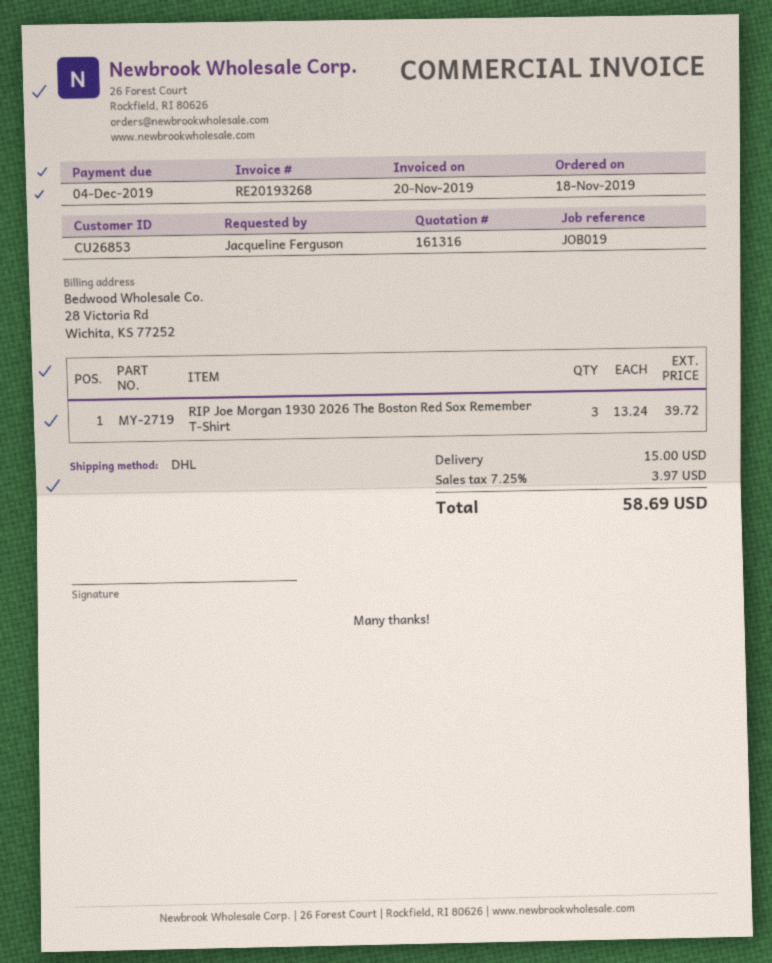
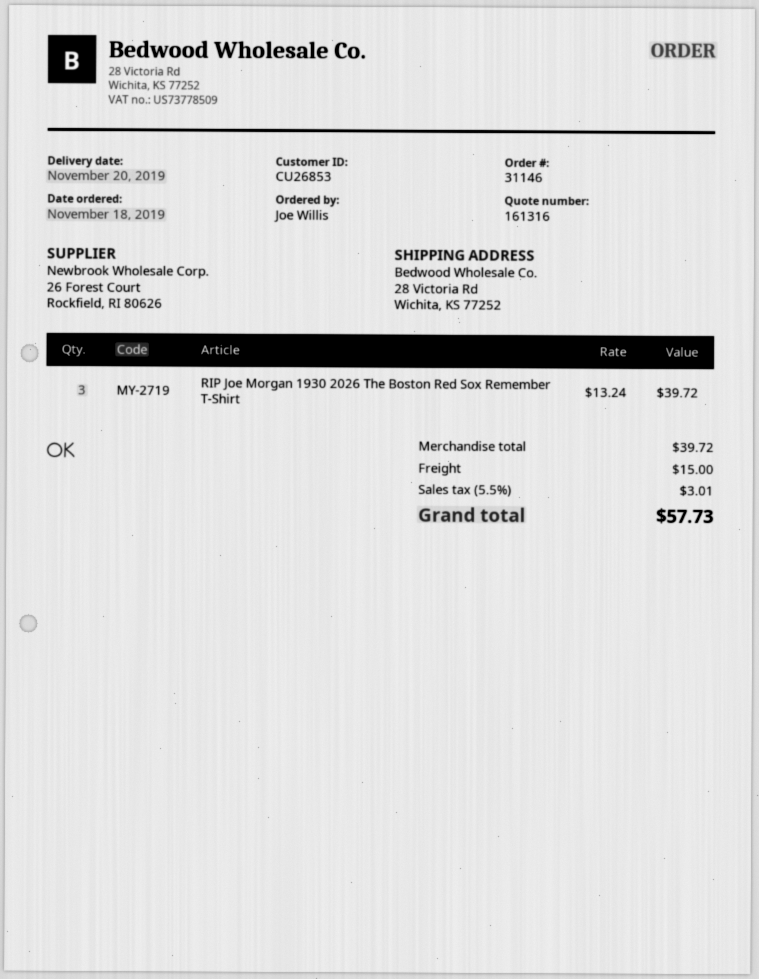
ordered by: Jacqueline Ferguson -> Joe Willis
tax: 7.25% = 3.97 -> 5.5% = 3.01
total: 58.69 -> 57.73

